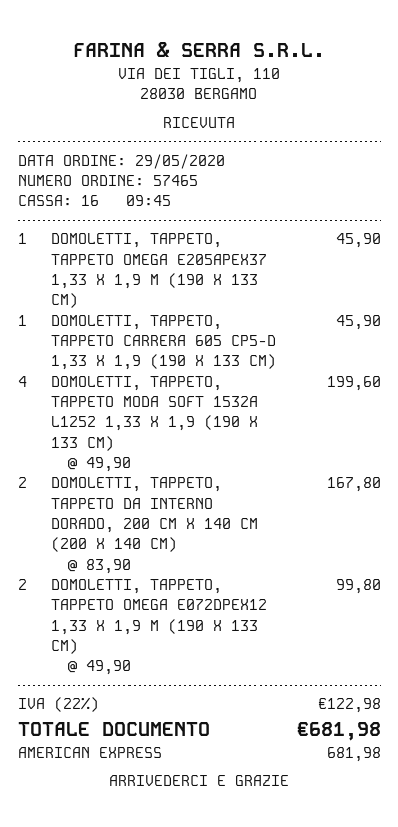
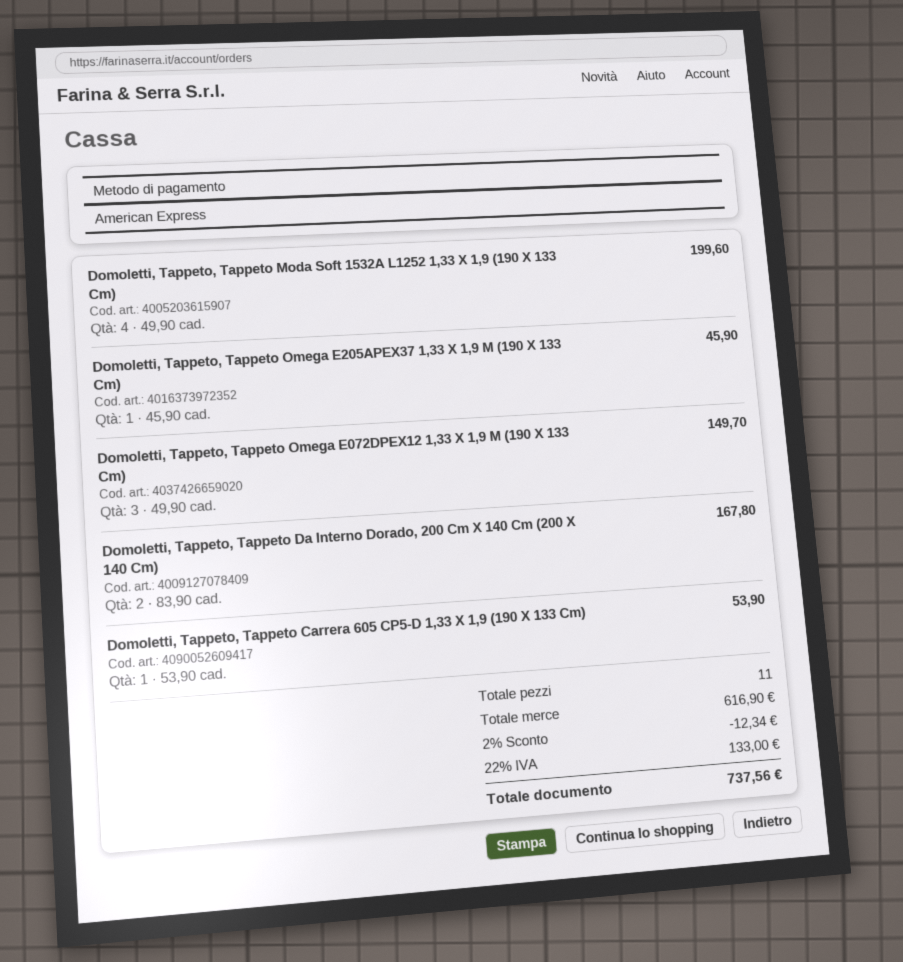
DOMOLETTI, TAPPETO, TAPPETO CARRERA 605 CP5-D 1,33 X 1,9 (190 X 133 CM): 1 x 45.90 = 45.90 -> 1 x 53.90 = 53.90
DOMOLETTI, TAPPETO, TAPPETO OMEGA E072DPEX12 1,33 X 1,9 M (190 X 133 CM): 2 x 49.90 = 99.80 -> 3 x 49.90 = 149.70
discount: none -> 2% = 12.34
tax: 22% = 122.98 -> 22% = 133.00
total: 681.98 -> 737.56

